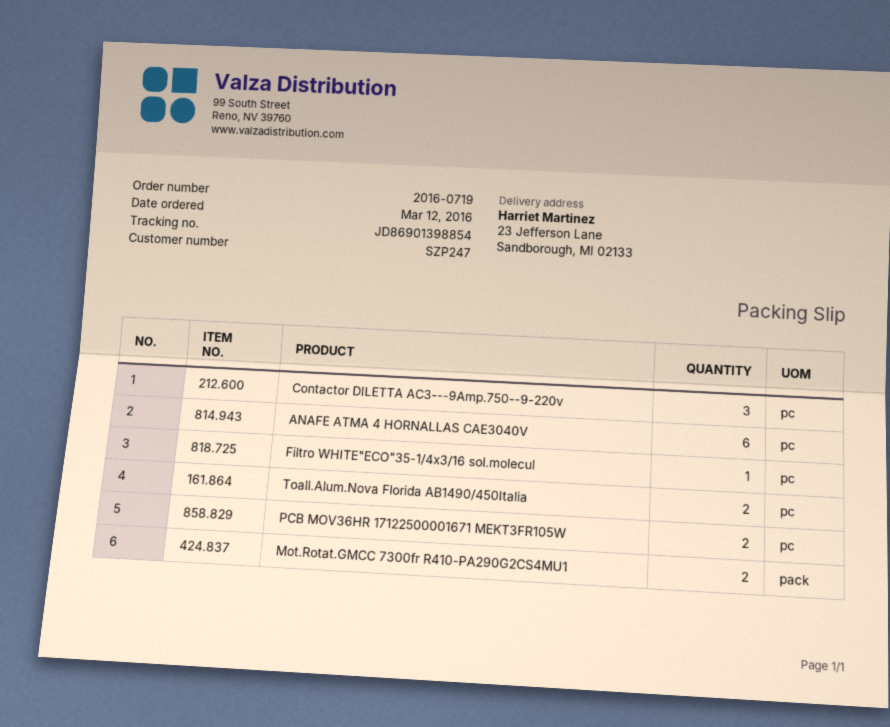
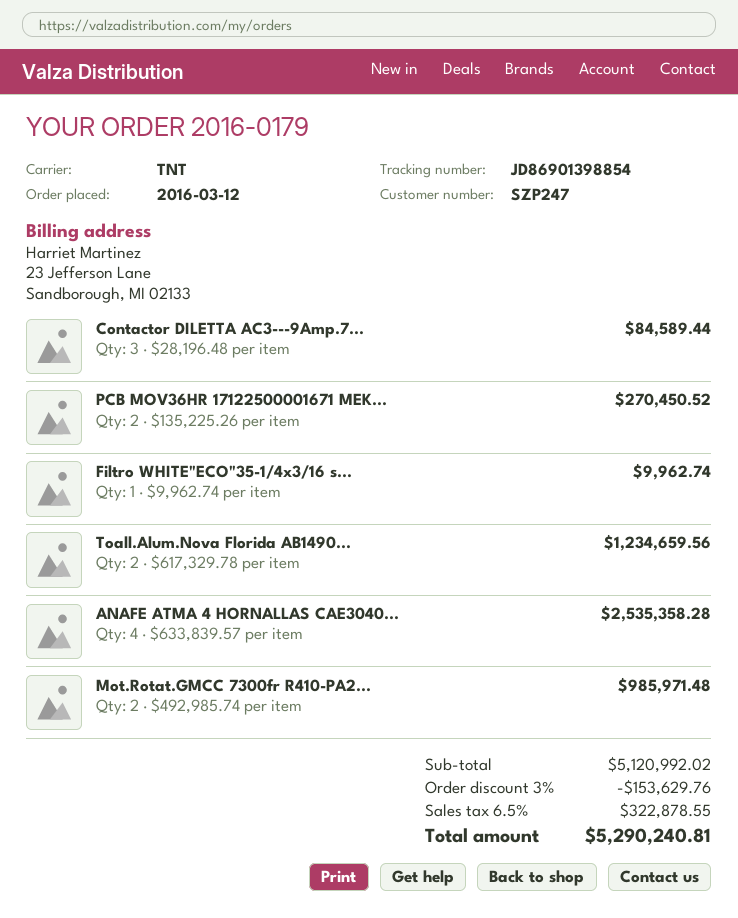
order number: 2016-0719 -> 2016-0179
ANAFE ATMA 4 HORNALLAS CAE3040V: 6 -> 4

